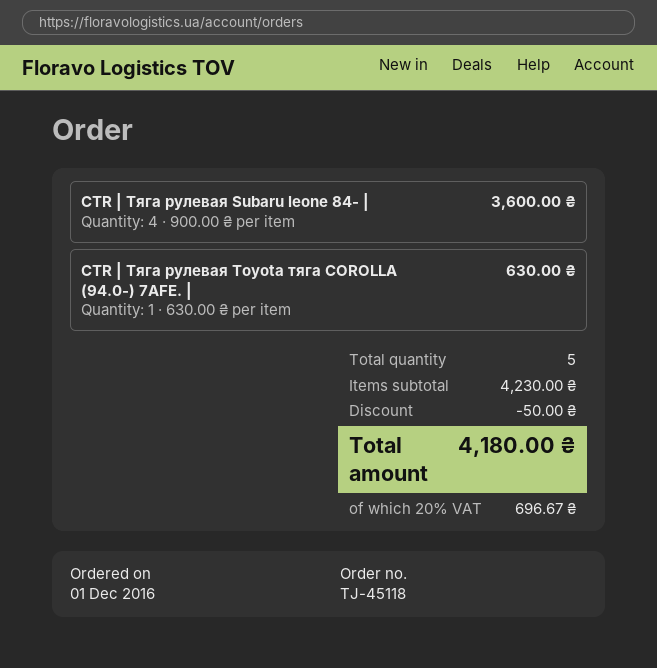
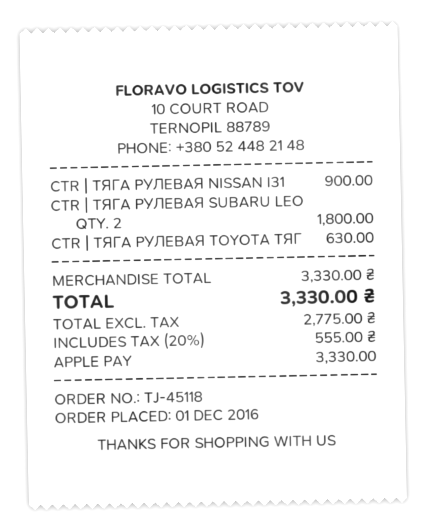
CTR | Тяга рулевая Subaru leone 84- |: 4 for 3600.00 -> 2 for 1800.00
CTR | ТЯГА РУЛЕВАЯ NISSAN I31: none -> 1 for 900.00
subtotal: 4230.00 -> 3330.00
discount: 50.00 -> none
tax: 20% = 696.67 -> 20% = 555.00
total: 4180.00 -> 3330.00

